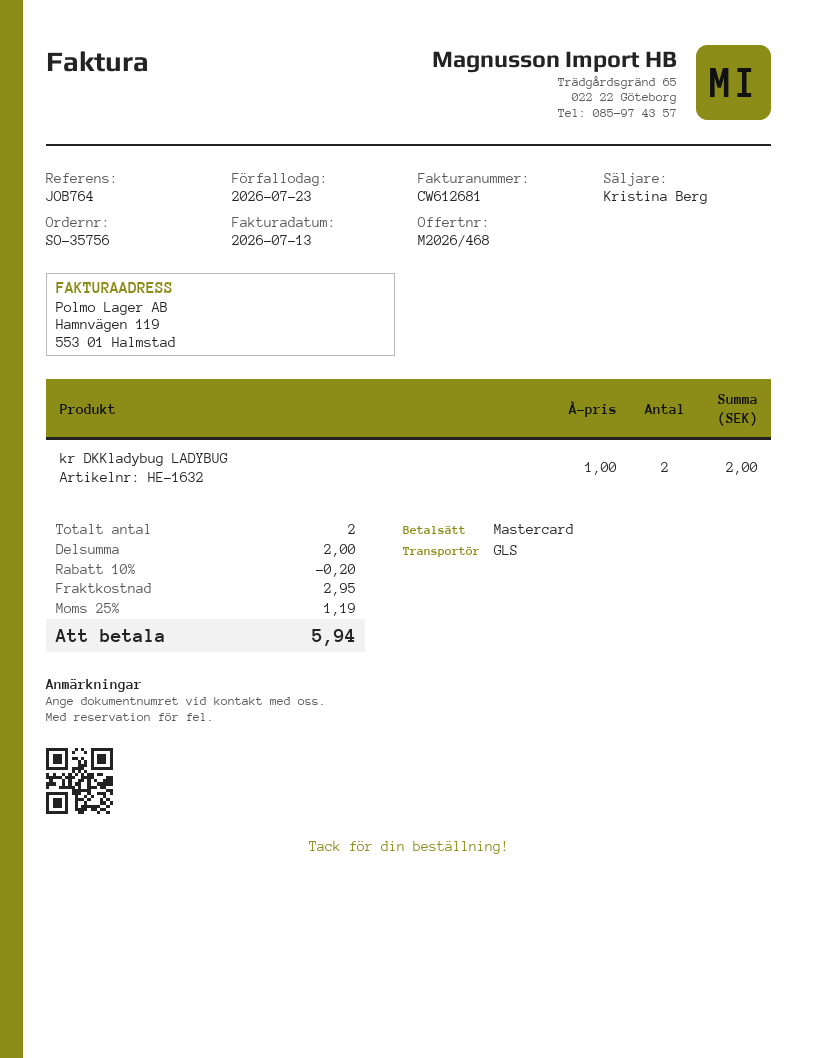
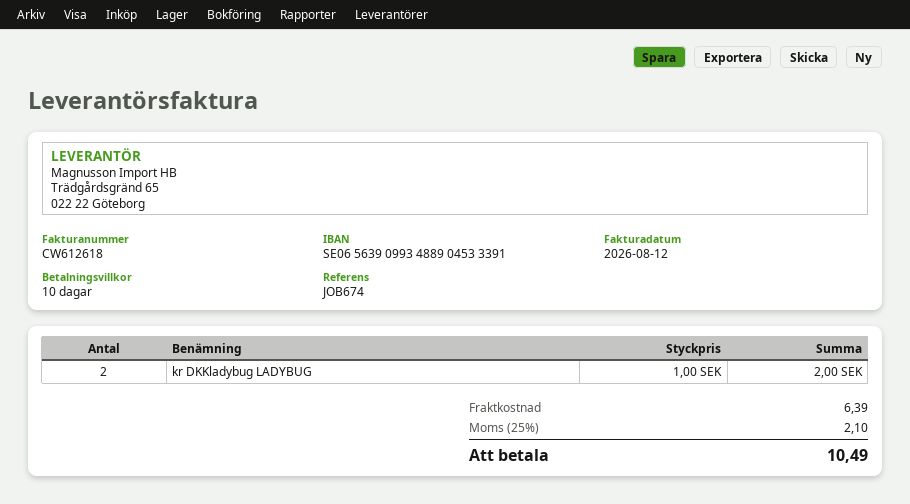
invoice number: CW612681 -> CW612618
invoice date: 2026-07-13 -> 2026-08-12
reference: JOB764 -> JOB674
discount: 10% = 0.20 -> none
shipping: 2.95 -> 6.39
tax: 25% = 1.19 -> 25% = 2.10
total: 5.94 -> 10.49

